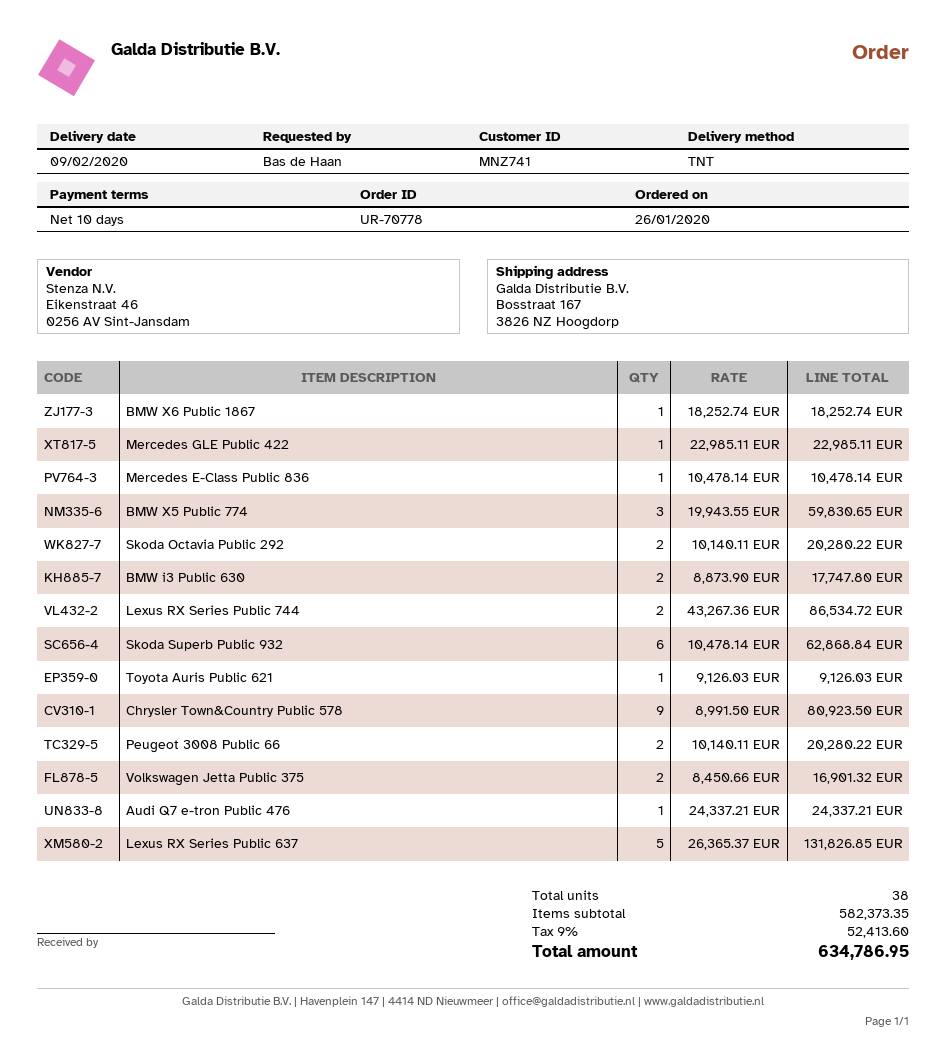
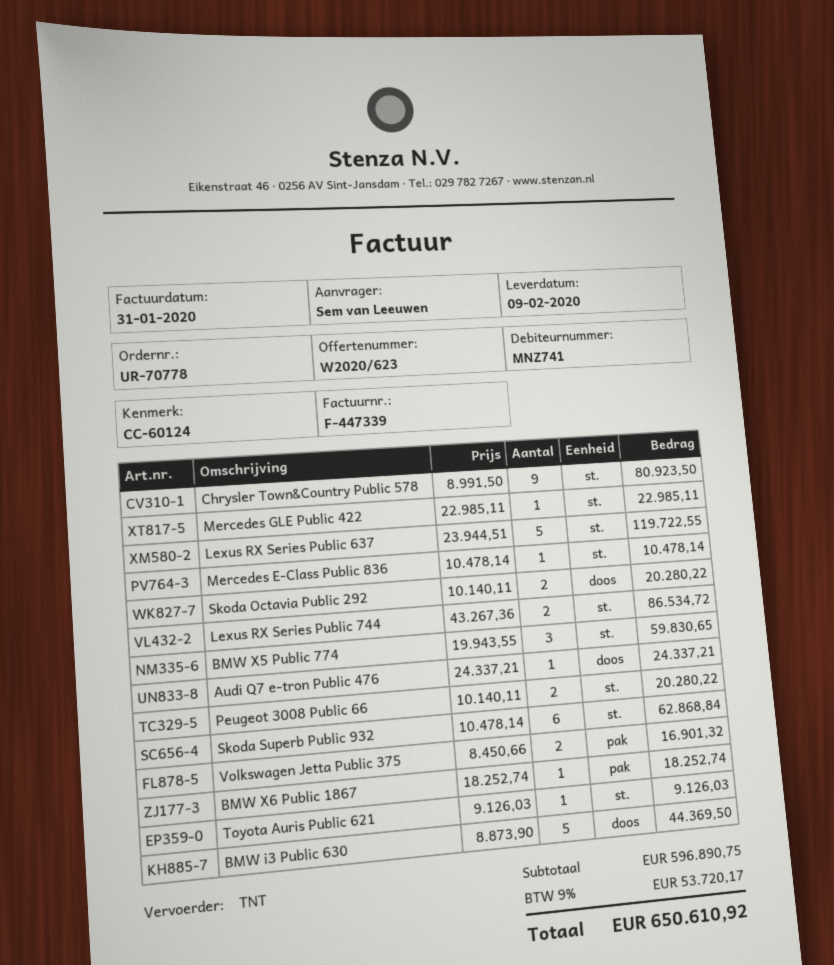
ordered by: Bas de Haan -> Sem van Leeuwen
BMW i3 Public 630: 2 x 8873.90 = 17747.80 -> 5 x 8873.90 = 44369.50
Lexus RX Series Public 637: 5 x 26365.37 = 131826.85 -> 5 x 23944.51 = 119722.55
subtotal: 582373.35 -> 596890.75
tax: 9% = 52413.60 -> 9% = 53720.17
total: 634786.95 -> 650610.92

